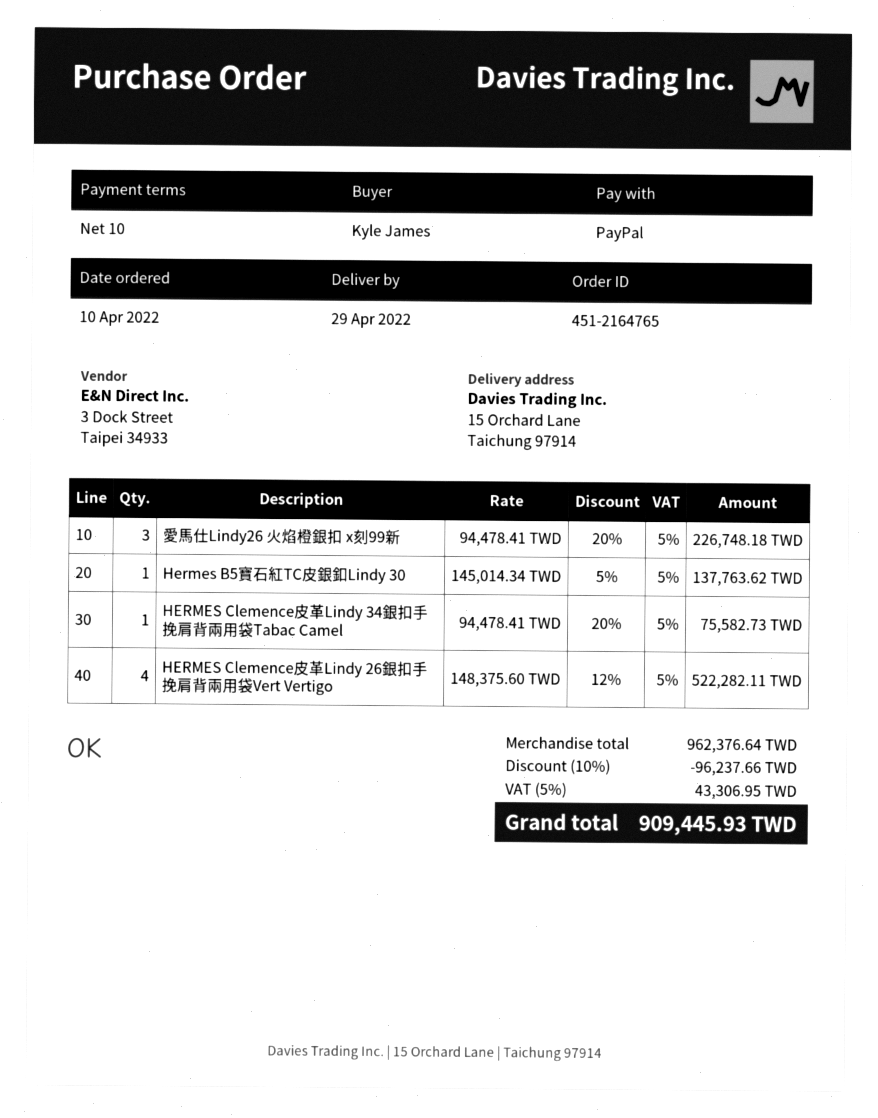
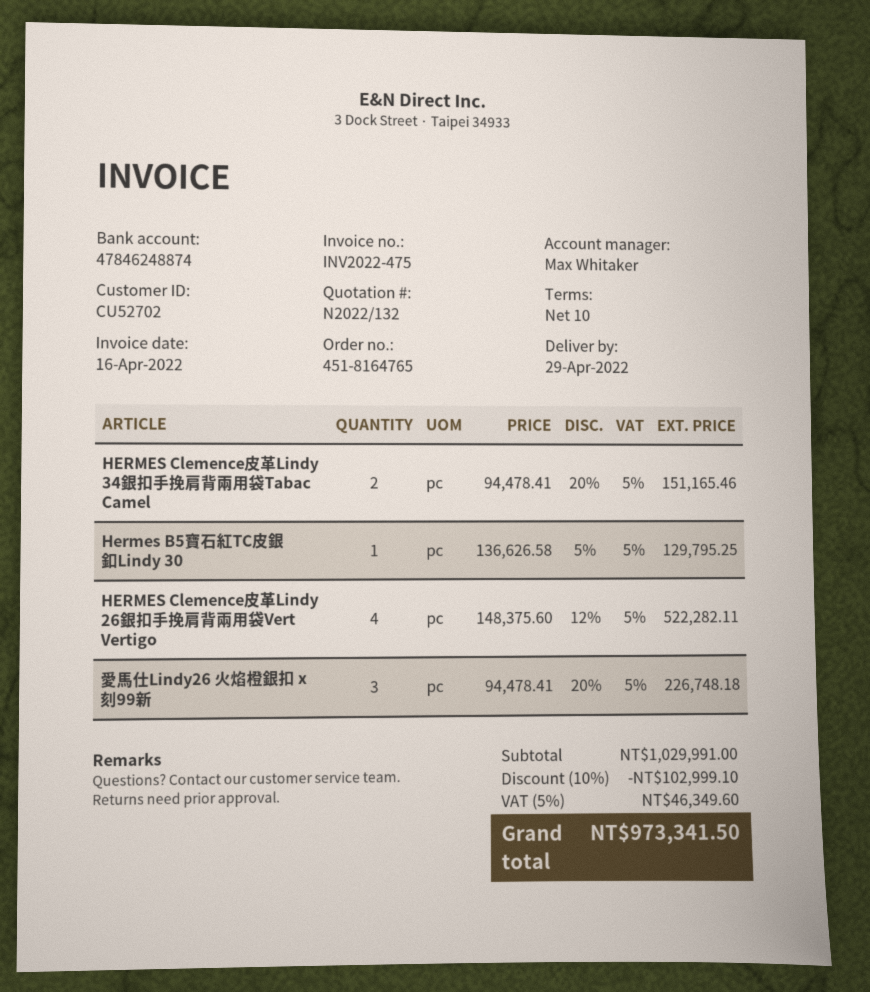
order number: 451-2164765 -> 451-8164765
Hermes B5寶石紅TC皮銀釦Lindy 30: 1 x 145014.34 - 5% = 137763.62 -> 1 x 136626.58 - 5% = 129795.25
HERMES Clemence皮革Lindy 34銀扣手挽肩背兩用袋Tabac Camel: 1 x 94478.41 - 20% = 75582.73 -> 2 x 94478.41 - 20% = 151165.46
subtotal: 962376.64 -> 1029991.00
discount: 10% = 96237.66 -> 10% = 102999.10
tax: 5% = 43306.95 -> 5% = 46349.60
total: 909445.93 -> 973341.50

